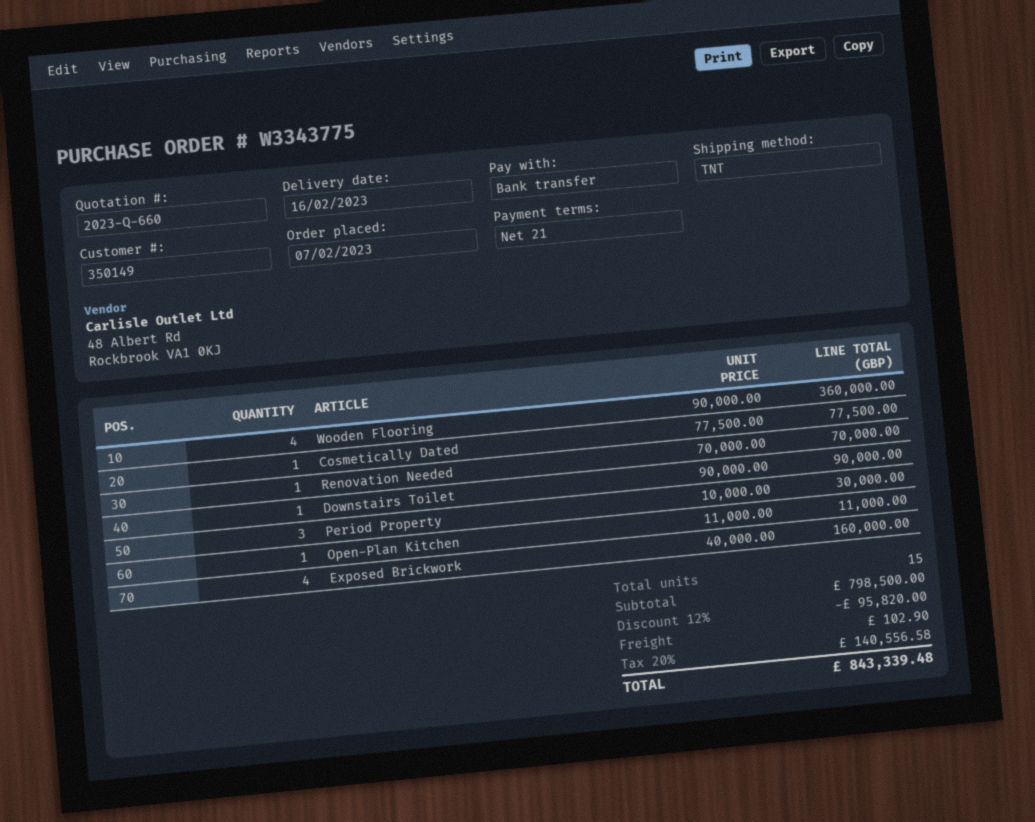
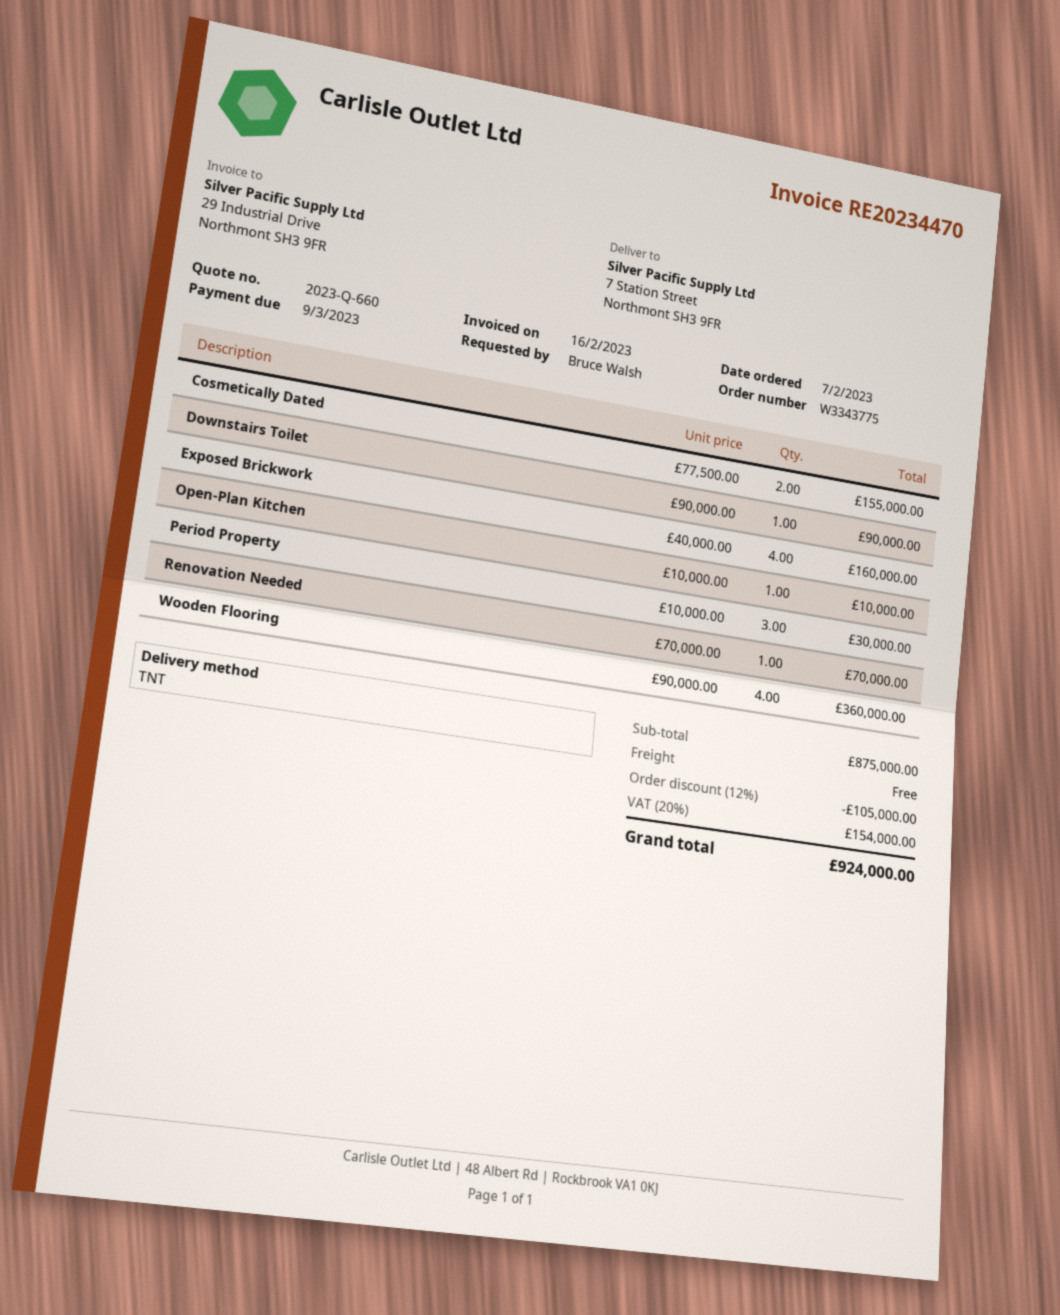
Cosmetically Dated: 1 x 77500.00 = 77500.00 -> 2 x 77500.00 = 155000.00
Open-Plan Kitchen: 1 x 11000.00 = 11000.00 -> 1 x 10000.00 = 10000.00
subtotal: 798500.00 -> 875000.00
discount: 12% = 95820.00 -> 12% = 105000.00
shipping: 102.90 -> 0.00
tax: 20% = 140556.58 -> 20% = 154000.00
total: 843339.48 -> 924000.00

